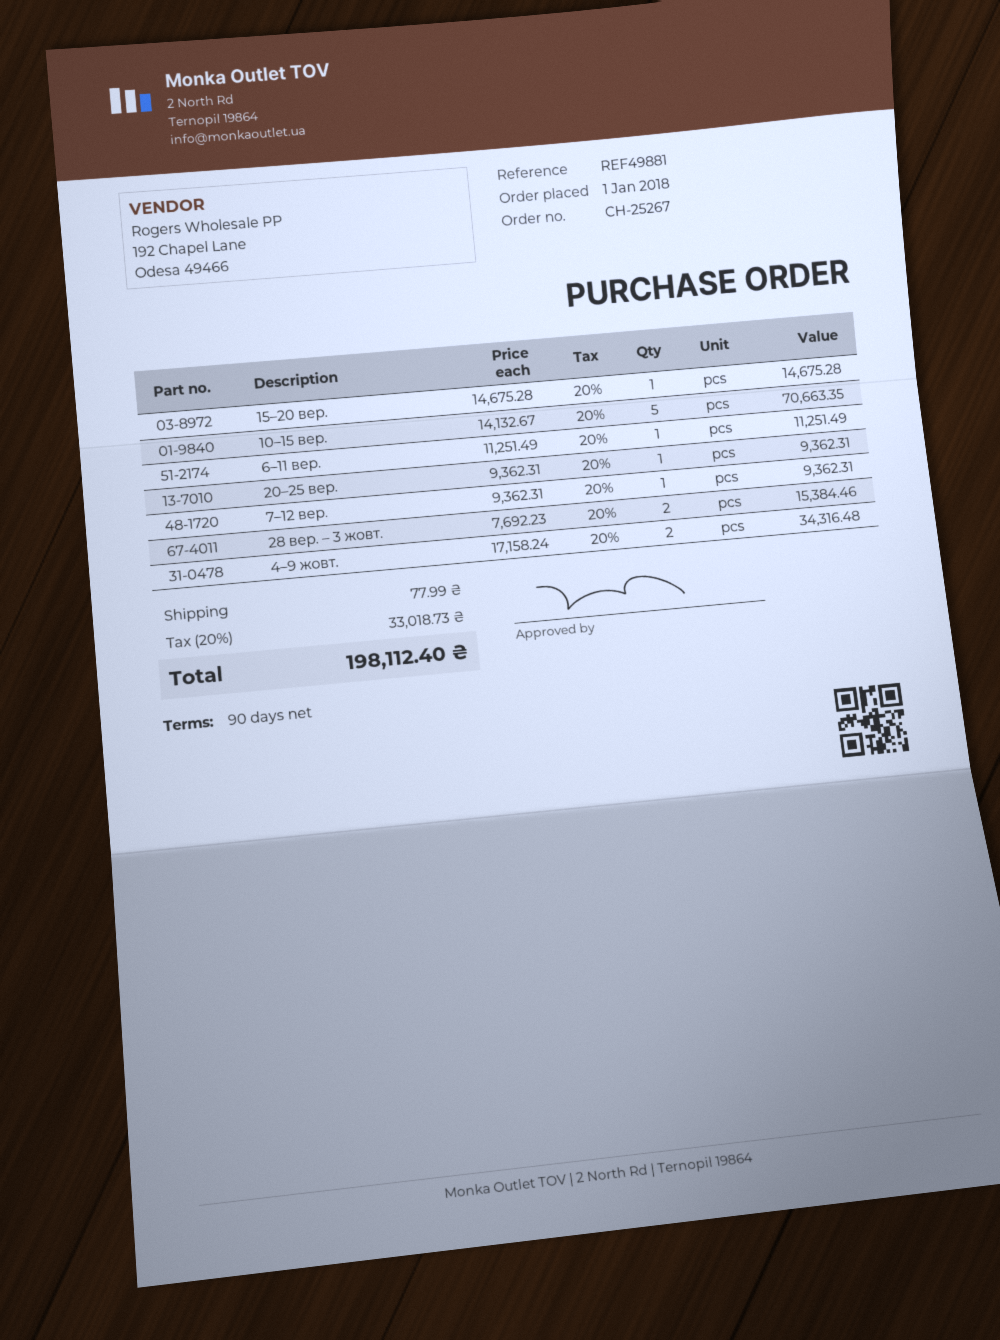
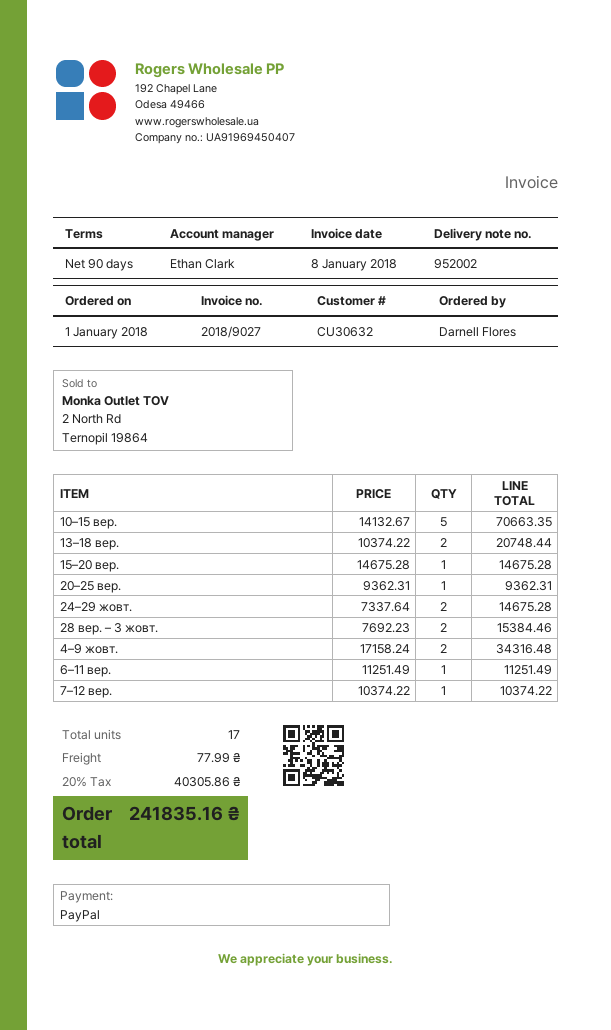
7–12 вер.: 1 x 9362.31 = 9362.31 -> 1 x 10374.22 = 10374.22
13–18 вер.: none -> 2 x 10374.22 = 20748.44
24–29 жовт.: none -> 2 x 7337.64 = 14675.28
tax: 20% = 33018.73 -> 20% = 40305.86
total: 198112.40 -> 241835.16

